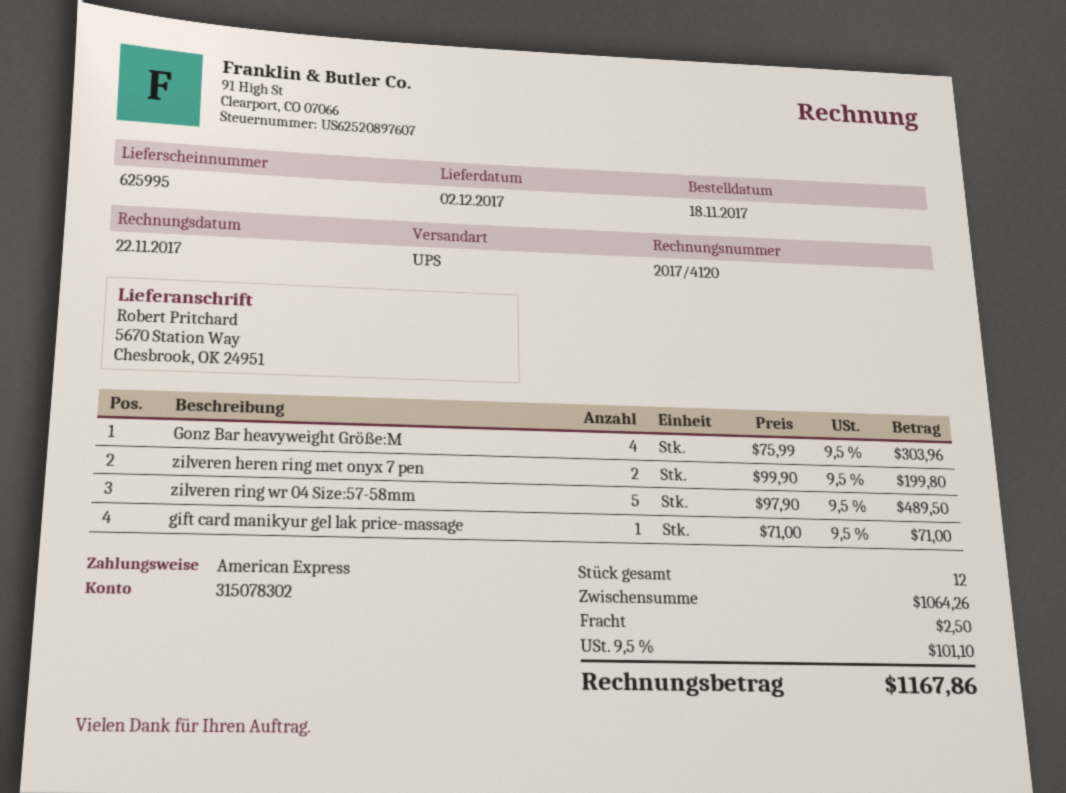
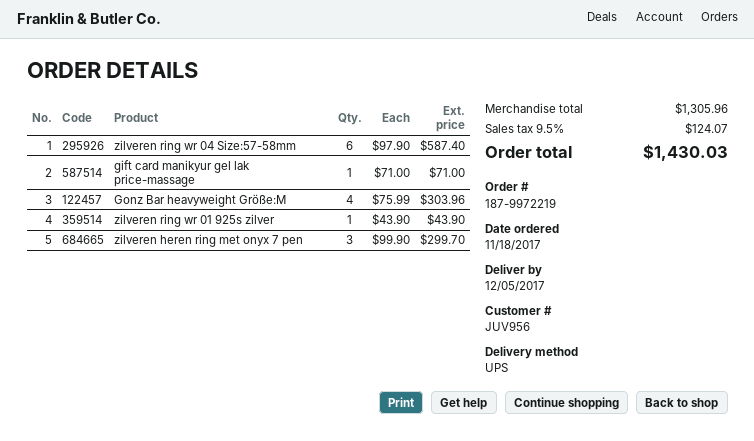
delivery date: 2017-12-02 -> 2017-12-05
zilveren heren ring met onyx 7 pen: 2 x 99.90 = 199.80 -> 3 x 99.90 = 299.70
zilveren ring wr 04 Size:57-58mm: 5 x 97.90 = 489.50 -> 6 x 97.90 = 587.40
zilveren ring wr 01 925s zilver: none -> 1 x 43.90 = 43.90
subtotal: 1064.26 -> 1305.96
shipping: 2.50 -> none
tax: 9.5% = 101.10 -> 9.5% = 124.07
total: 1167.86 -> 1430.03

